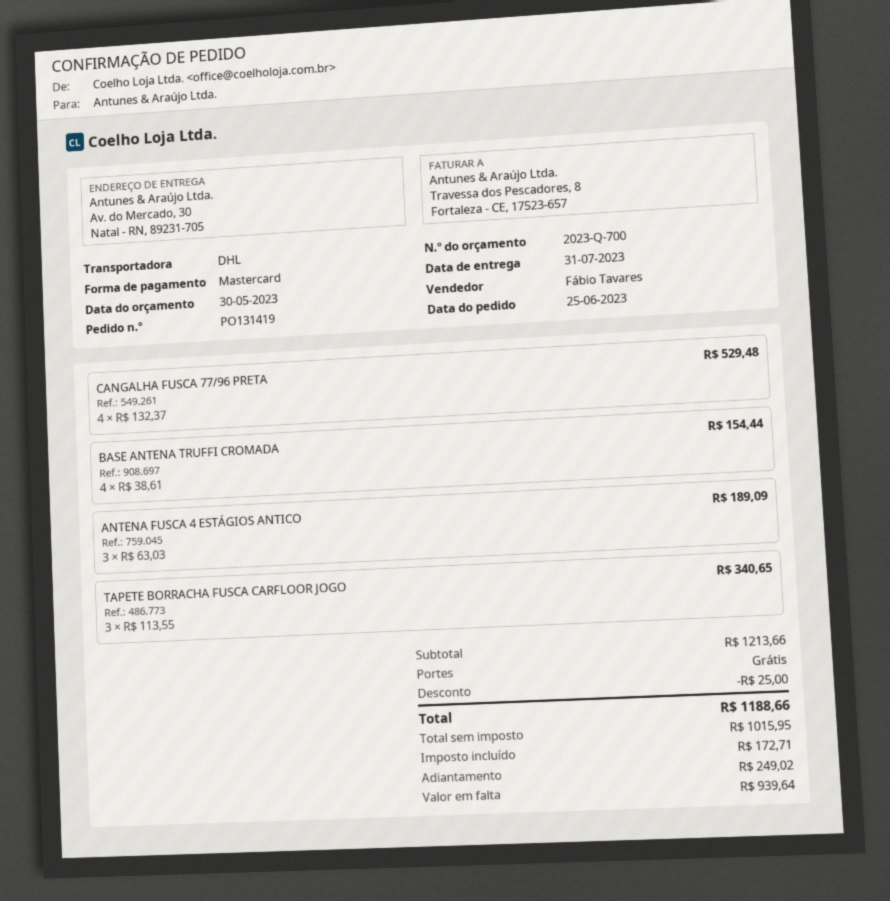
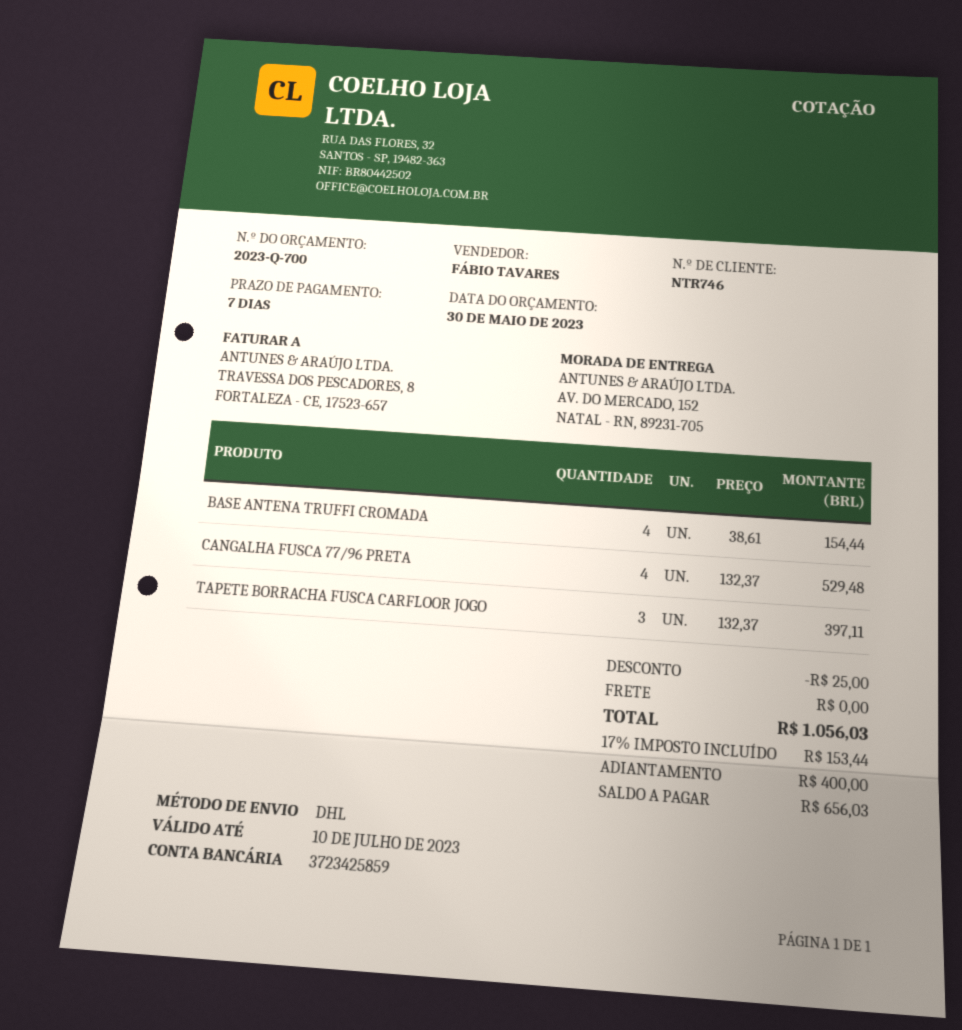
ship to: Av. do Mercado, 30, Natal - RN, 89231-705 -> AV. DO MERCADO, 152, NATAL - RN, 89231-705
ANTENA FUSCA 4 ESTÁGIOS ANTICO: 3 x 63.03 = 189.09 -> none
TAPETE BORRACHA FUSCA CARFLOOR JOGO: 3 x 113.55 = 340.65 -> 3 x 132.37 = 397.11
tax: 172.71 -> 153.44
total: 1188.66 -> 1056.03
deposit: 249.02 -> 400.00
balance: 939.64 -> 656.03

